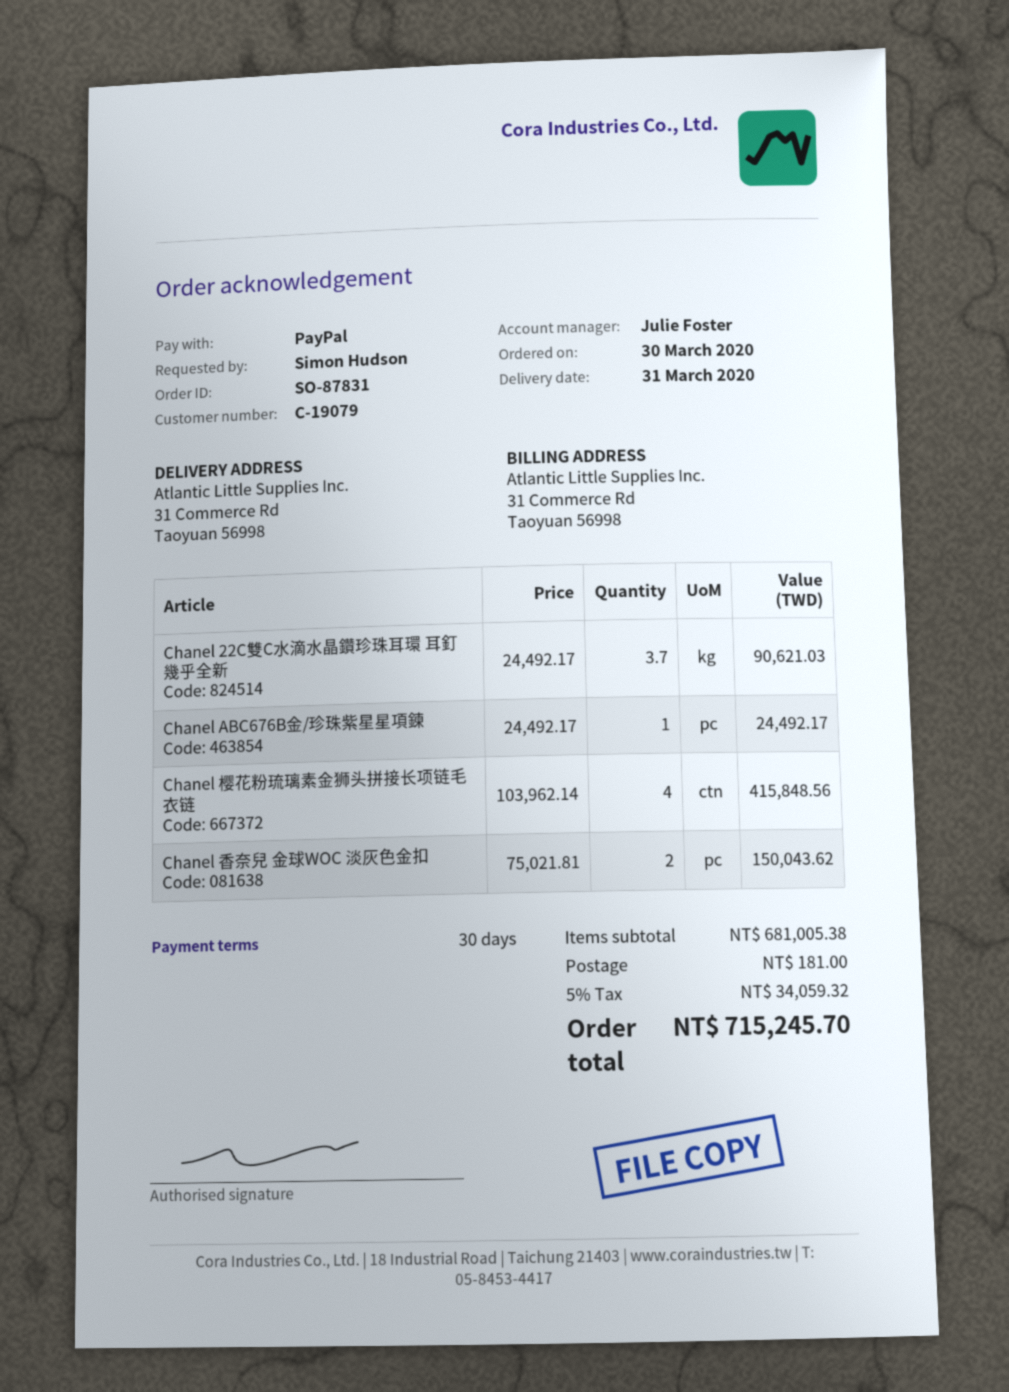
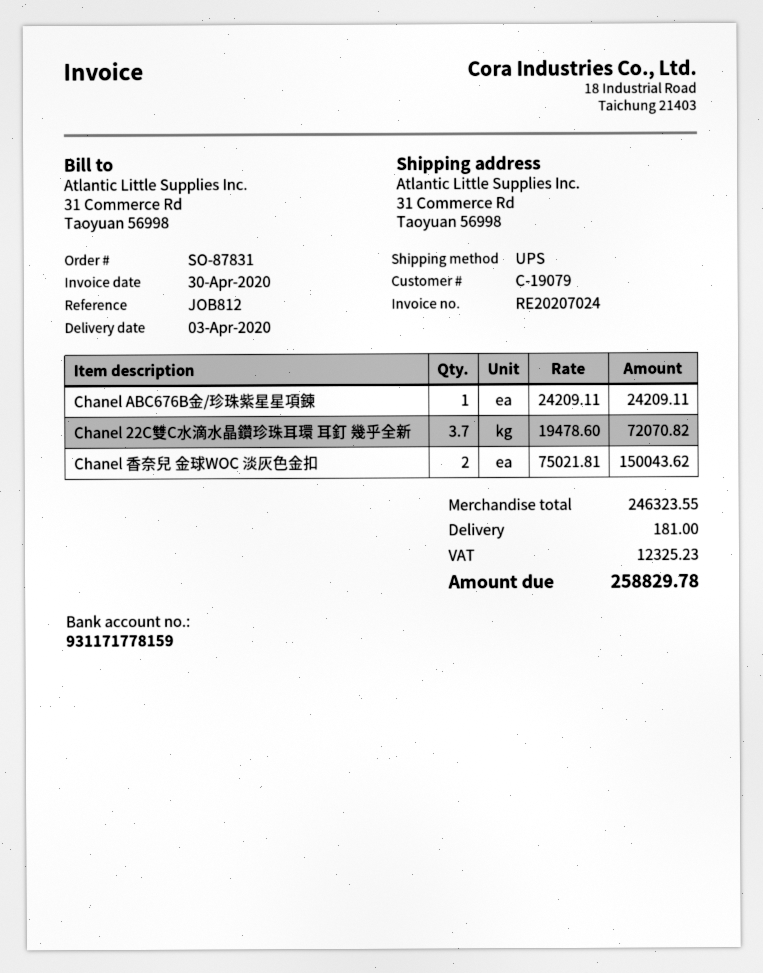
delivery date: 2020-03-31 -> 2020-04-03
Chanel 22C雙C水滴水晶鑽珍珠耳環 耳釘 幾乎全新: 3.7 x 24492.17 = 90621.03 -> 3.7 x 19478.60 = 72070.82
Chanel ABC676B金/珍珠紫星星項鍊: 1 x 24492.17 = 24492.17 -> 1 x 24209.11 = 24209.11
Chanel 樱花粉琉璃素金狮头拼接长项链毛衣链: 4 x 103962.14 = 415848.56 -> none
subtotal: 681005.38 -> 246323.55
tax: 34059.32 -> 12325.23
total: 715245.70 -> 258829.78

